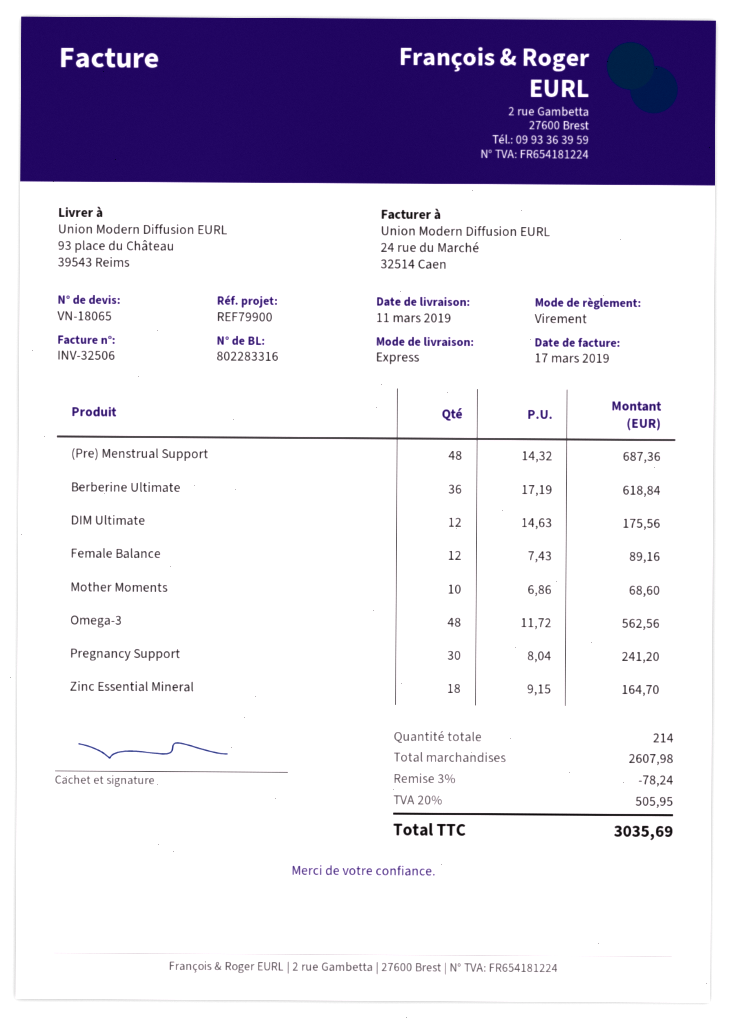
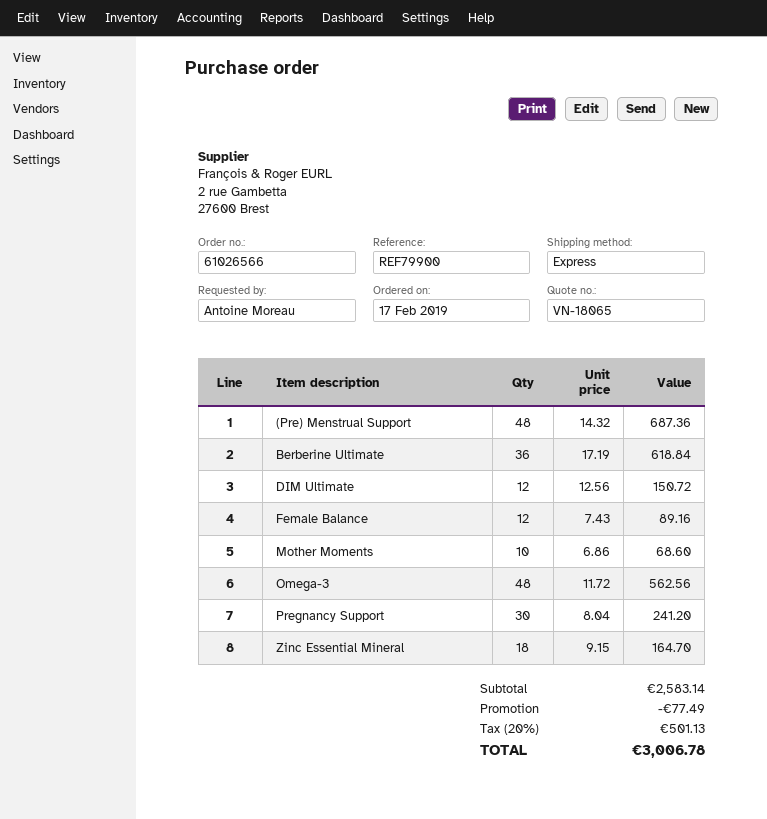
DIM Ultimate: 12 x 14.63 = 175.56 -> 12 x 12.56 = 150.72
subtotal: 2607.98 -> 2583.14
discount: 78.24 -> 77.49
tax: 20% = 505.95 -> 20% = 501.13
total: 3035.69 -> 3006.78

